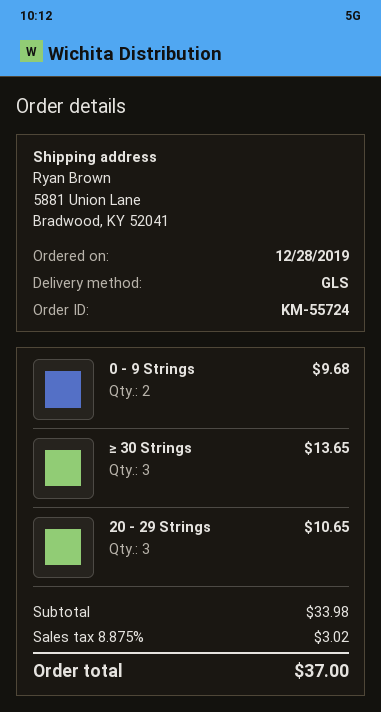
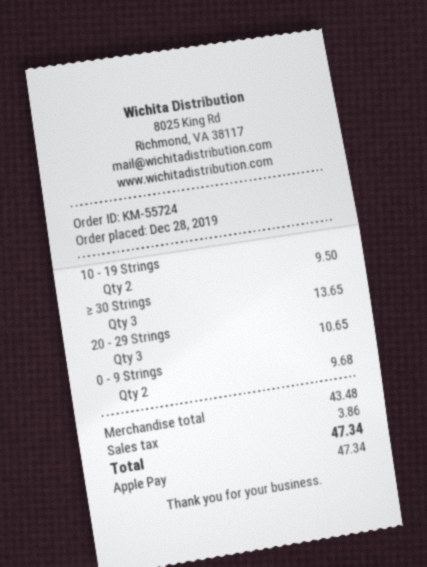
10 - 19 Strings: none -> 2 for 9.50
subtotal: 33.98 -> 43.48
tax: 3.02 -> 3.86
total: 37.00 -> 47.34

